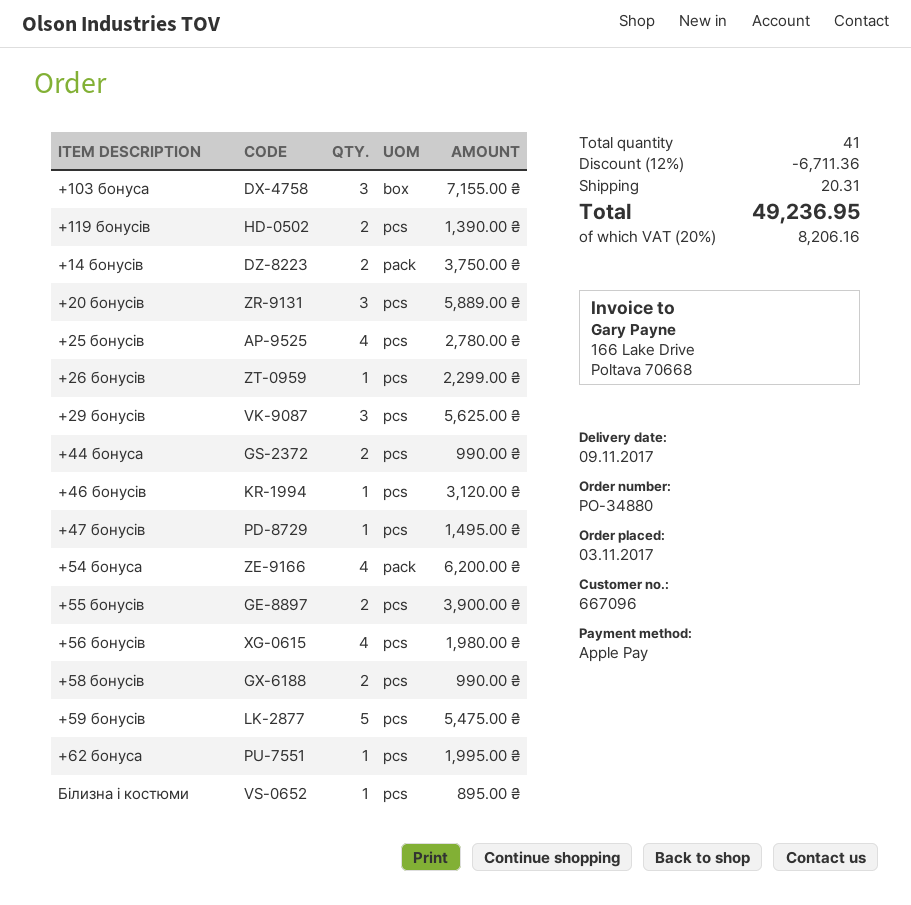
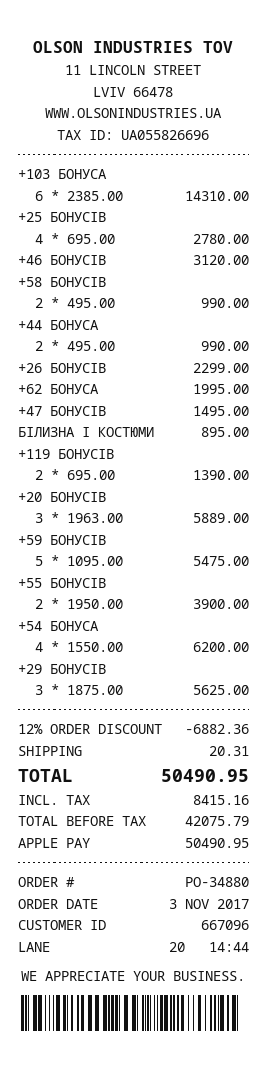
+103 бонуса: 3 for 7155.00 -> 6 for 14310.00
+14 бонусів: 2 for 3750.00 -> none
+56 бонусів: 4 for 1980.00 -> none
discount: 12% = 6711.36 -> 12% = 6882.36
tax: 8206.16 -> 8415.16
total: 49236.95 -> 50490.95

